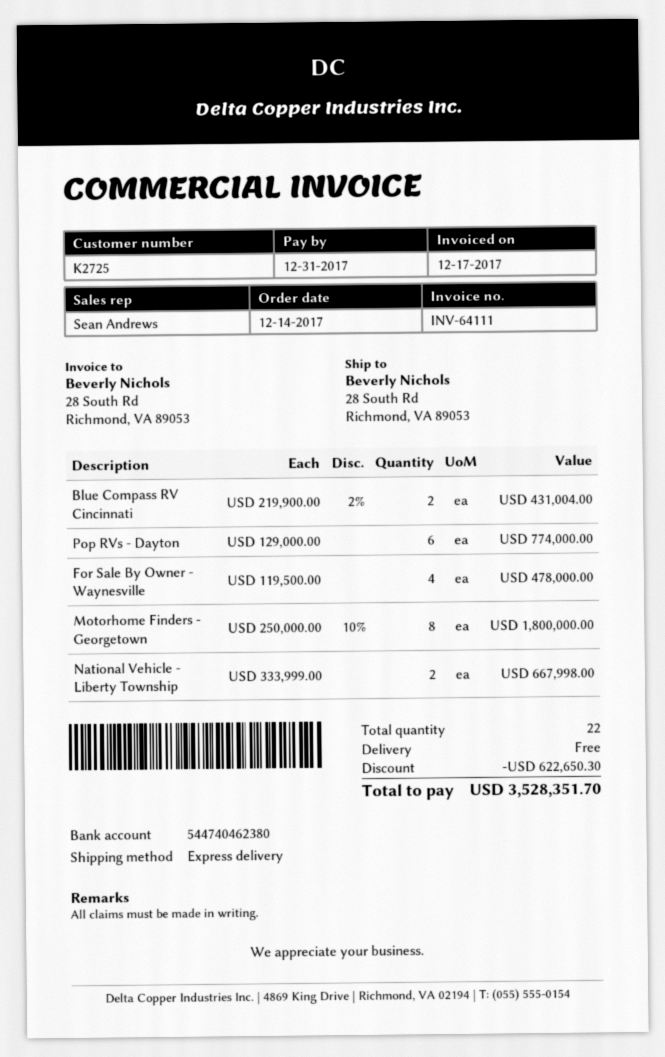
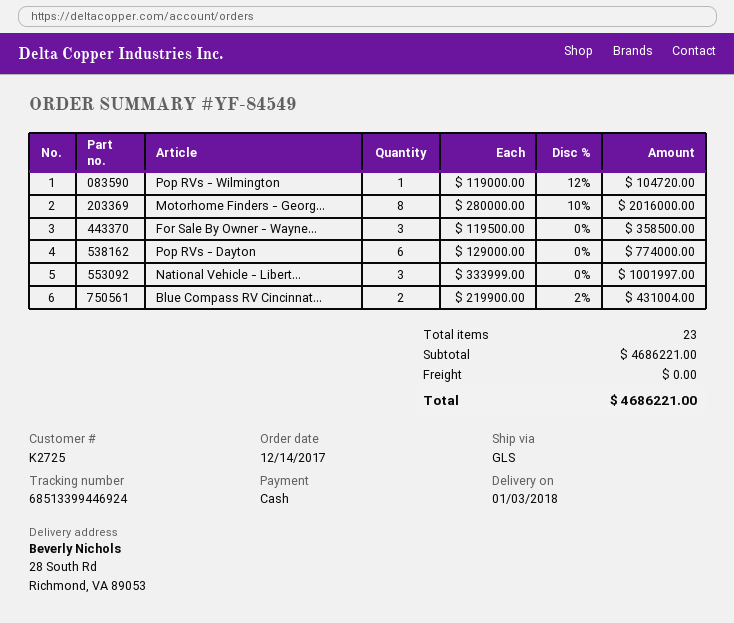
shipping method: express -> GLS
For Sale By Owner - Waynesville: 4 x 119500.00 = 478000.00 -> 3 x 119500.00 = 358500.00
Motorhome Finders - Georgetown: 8 x 250000.00 - 10% = 1800000.00 -> 8 x 280000.00 - 10% = 2016000.00
National Vehicle - Liberty Township: 2 x 333999.00 = 667998.00 -> 3 x 333999.00 = 1001997.00
Pop RVs - Wilmington: none -> 1 x 119000.00 - 12% = 104720.00
total quantity: 22 -> 23
discount: 622650.30 -> none
total: 3528351.70 -> 4686221.00

